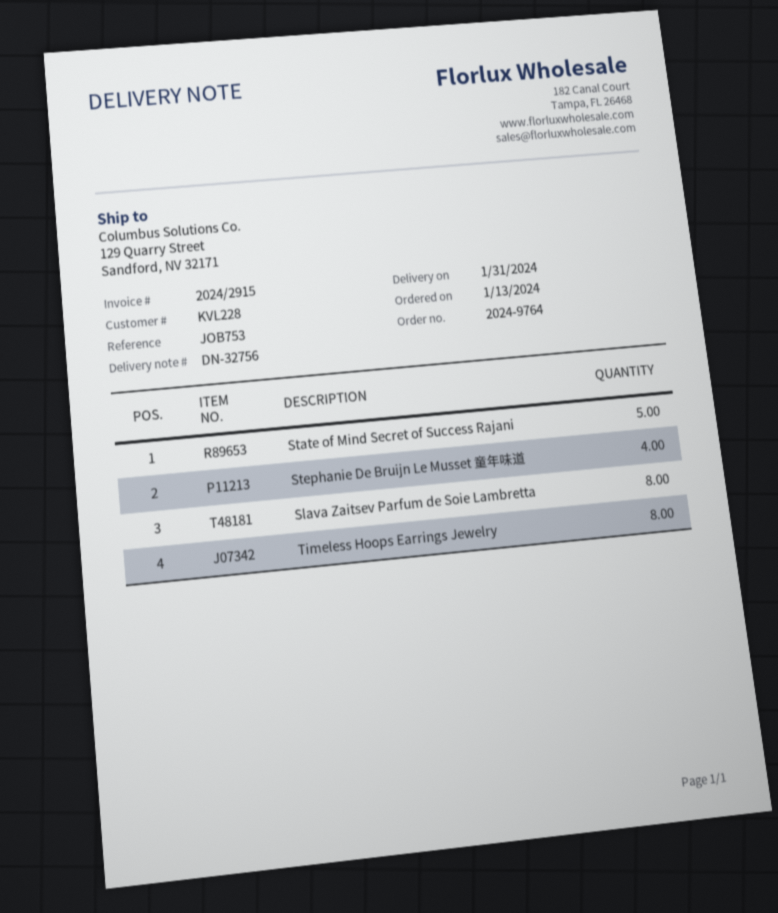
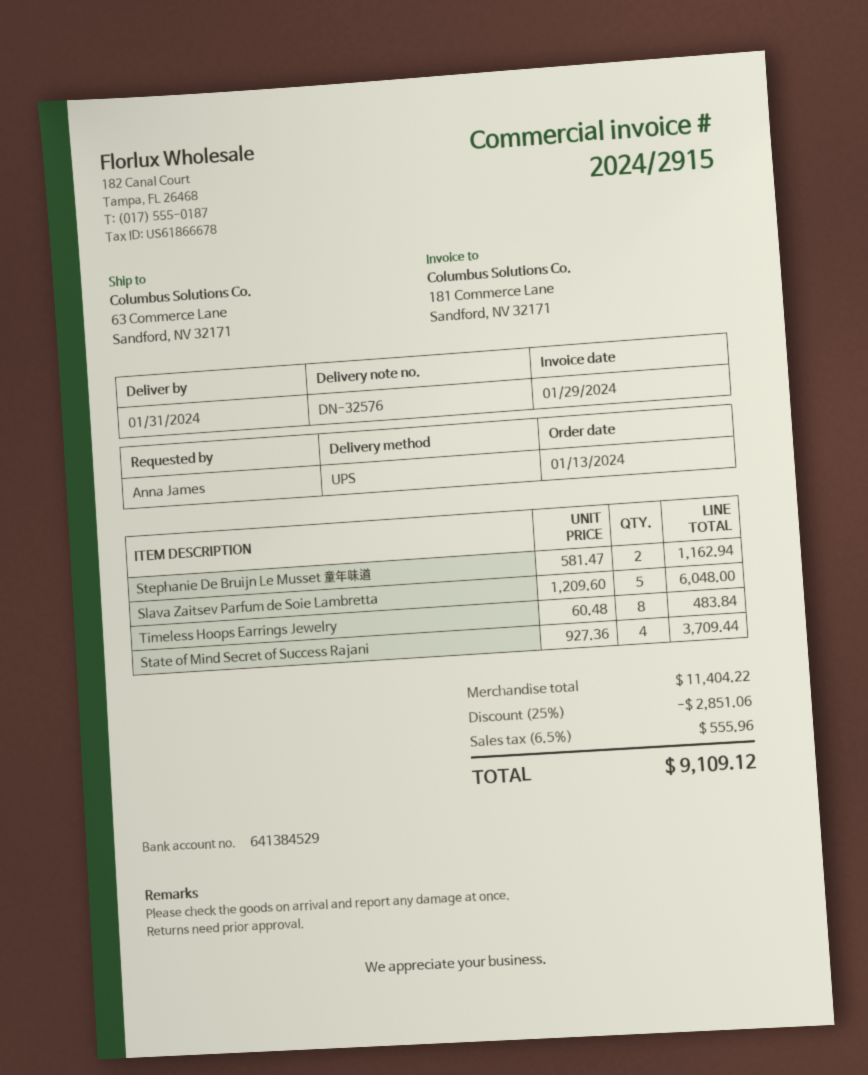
delivery note number: DN-32756 -> DN-32576
ship to: 129 Quarry Street, Sandford, NV 32171 -> 63 Commerce Lane, Sandford, NV 32171
State of Mind Secret of Success Rajani: 5 -> 4
Stephanie De Bruijn Le Musset 童年味道: 4 -> 2
Slava Zaitsev Parfum de Soie Lambretta: 8 -> 5

